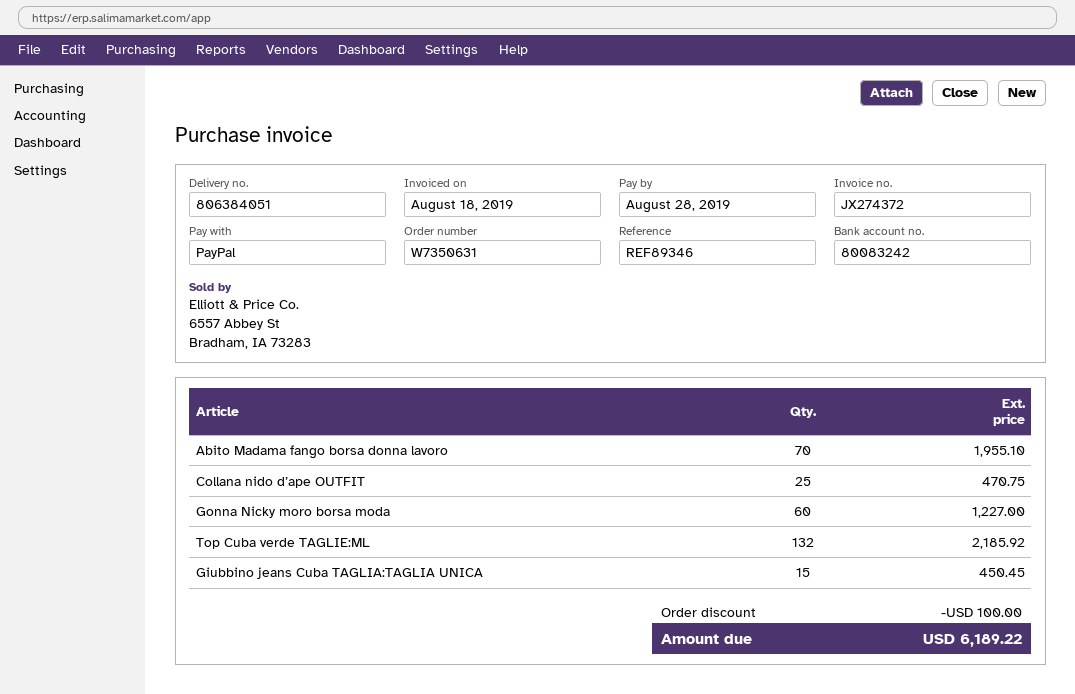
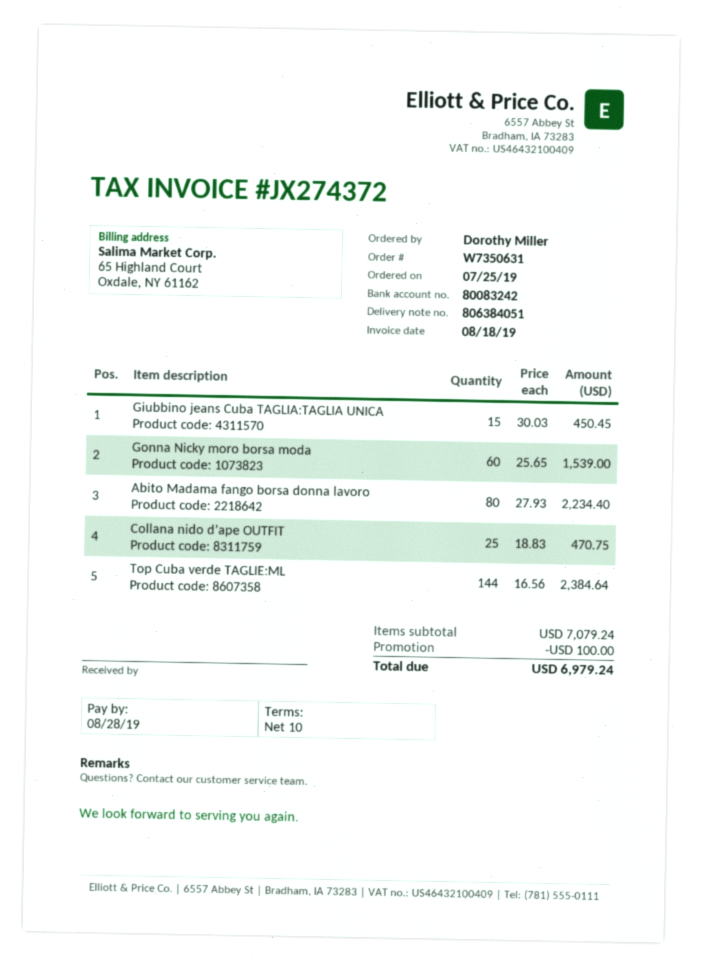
Abito Madama fango borsa donna lavoro: 70 for 1955.10 -> 80 for 2234.40
Gonna Nicky moro borsa moda: 60 for 1227.00 -> 60 for 1539.00
Top Cuba verde TAGLIE:ML: 132 for 2185.92 -> 144 for 2384.64
total: 6189.22 -> 6979.24

